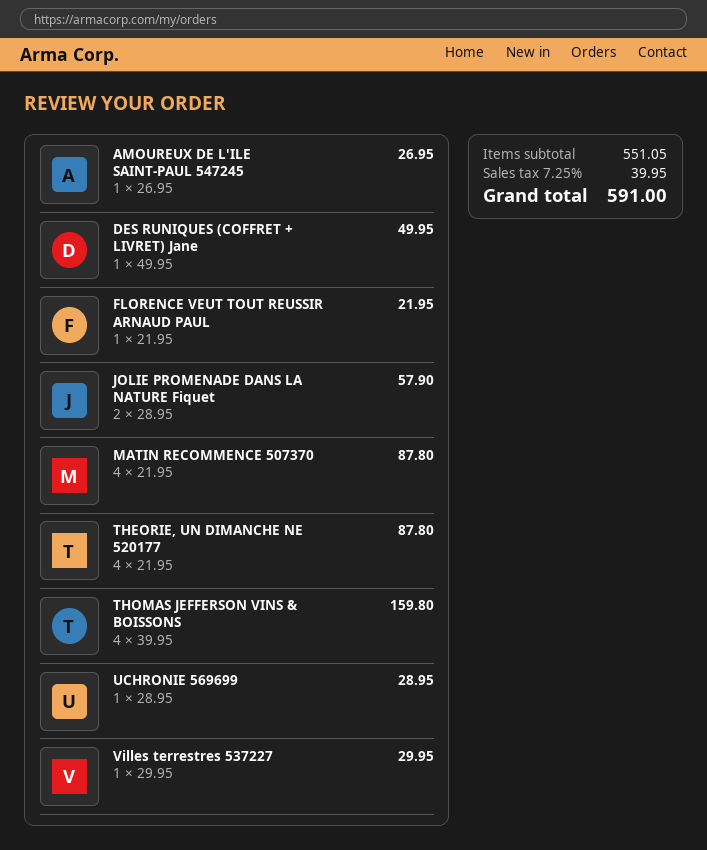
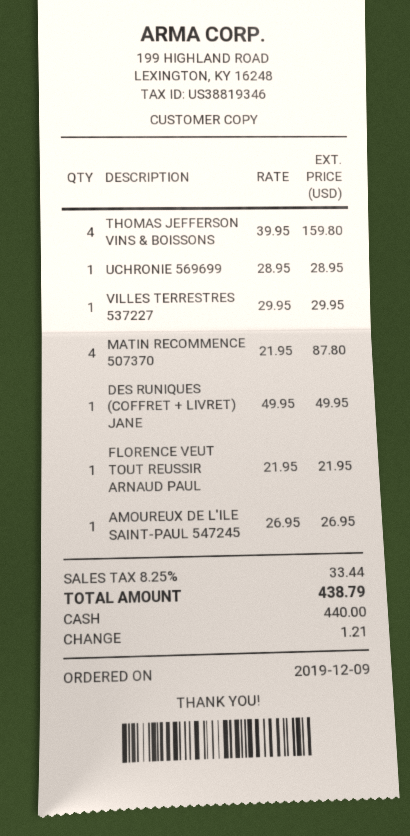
JOLIE PROMENADE DANS LA NATURE Fiquet: 2 x 28.95 = 57.90 -> none
THEORIE, UN DIMANCHE NE 520177: 4 x 21.95 = 87.80 -> none
tax: 7.25% = 39.95 -> 8.25% = 33.44
total: 591.00 -> 438.79

